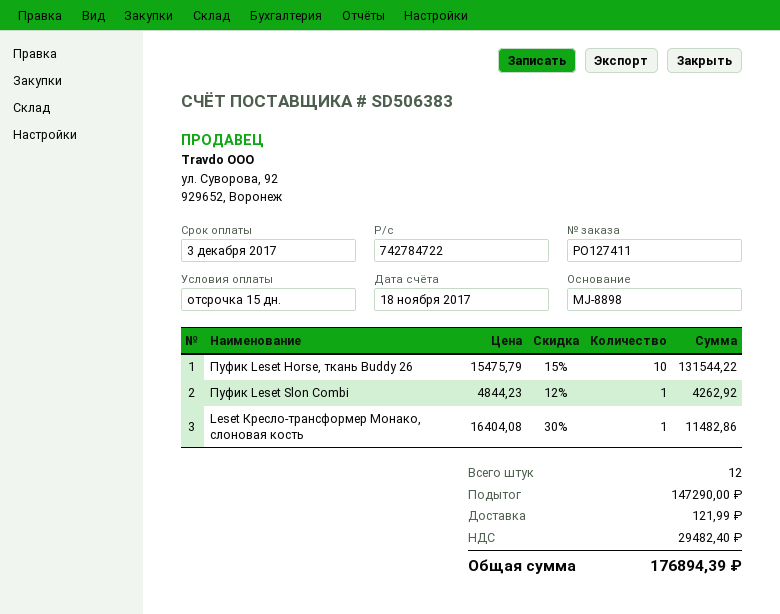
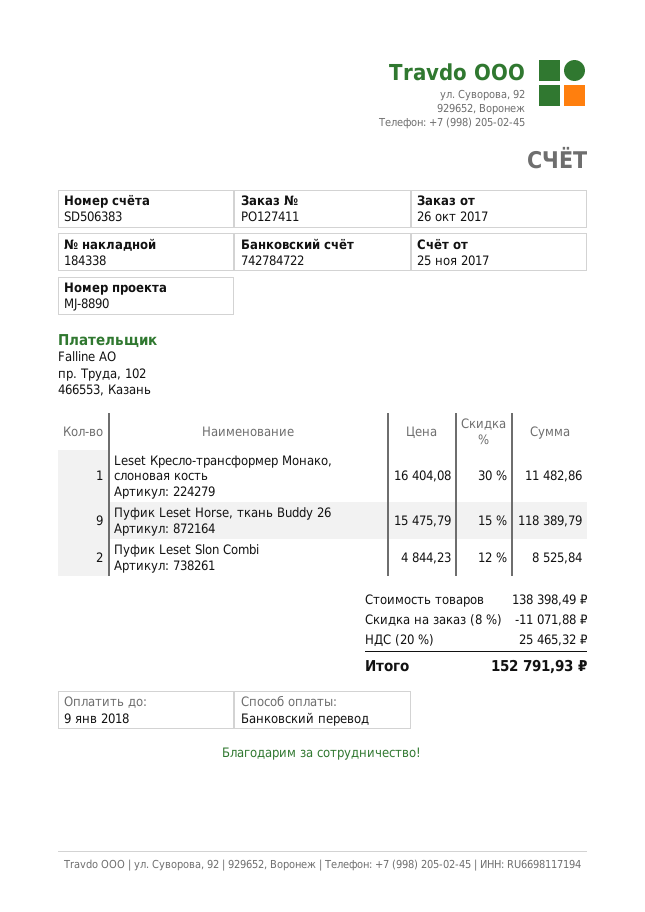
invoice date: 2017-11-18 -> 2017-11-25
due date: 2017-12-03 -> 2018-01-09
reference: MJ-8898 -> MJ-8890
Пуфик Leset Horse, ткань Buddy 26: 10 x 15475.79 - 15% = 131544.22 -> 9 x 15475.79 - 15% = 118389.79
Пуфик Leset Slon Combi: 1 x 4844.23 - 12% = 4262.92 -> 2 x 4844.23 - 12% = 8525.84
subtotal: 147290.00 -> 138398.49
discount: none -> 8% = 11071.88
shipping: 121.99 -> none
tax: 29482.40 -> 25465.32
total: 176894.39 -> 152791.93

